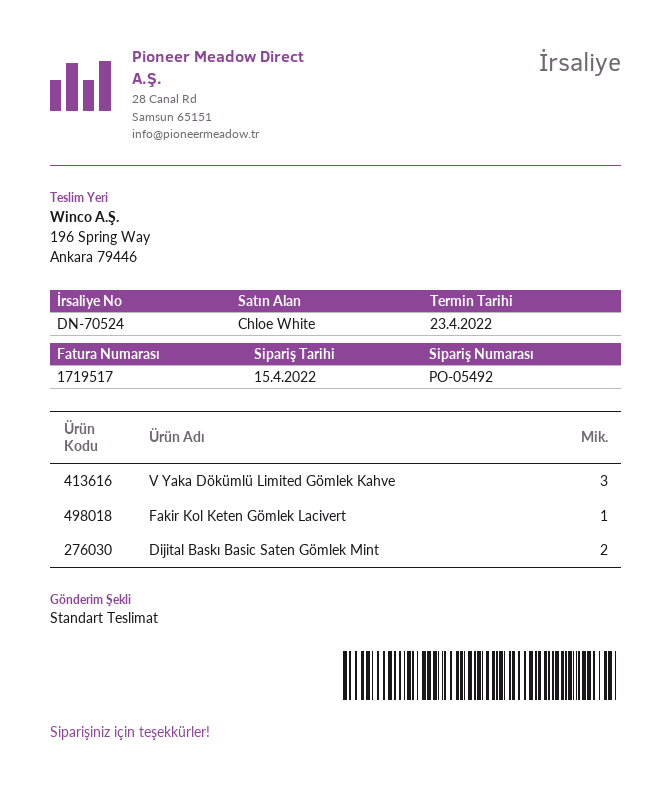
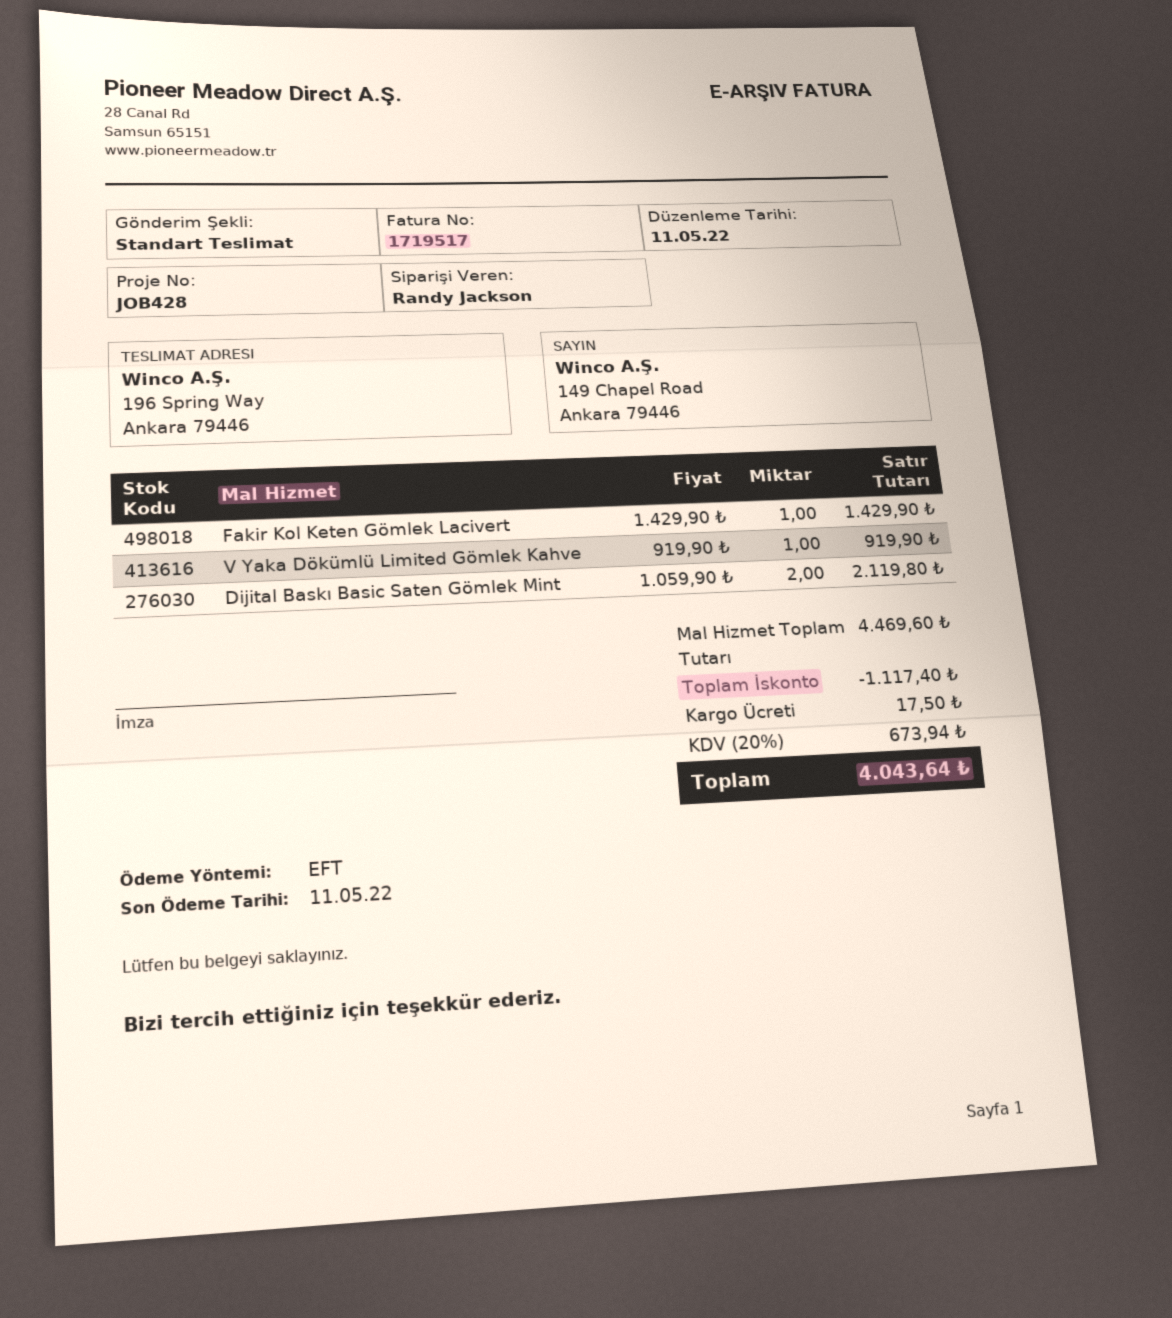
ordered by: Chloe White -> Randy Jackson
V Yaka Dökümlü Limited Gömlek Kahve: 3 -> 1

